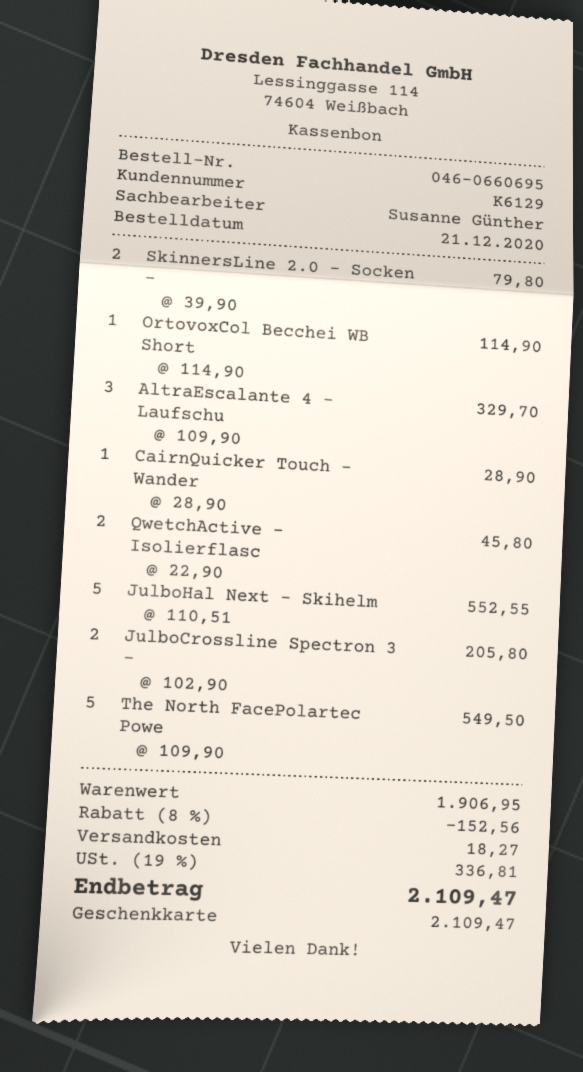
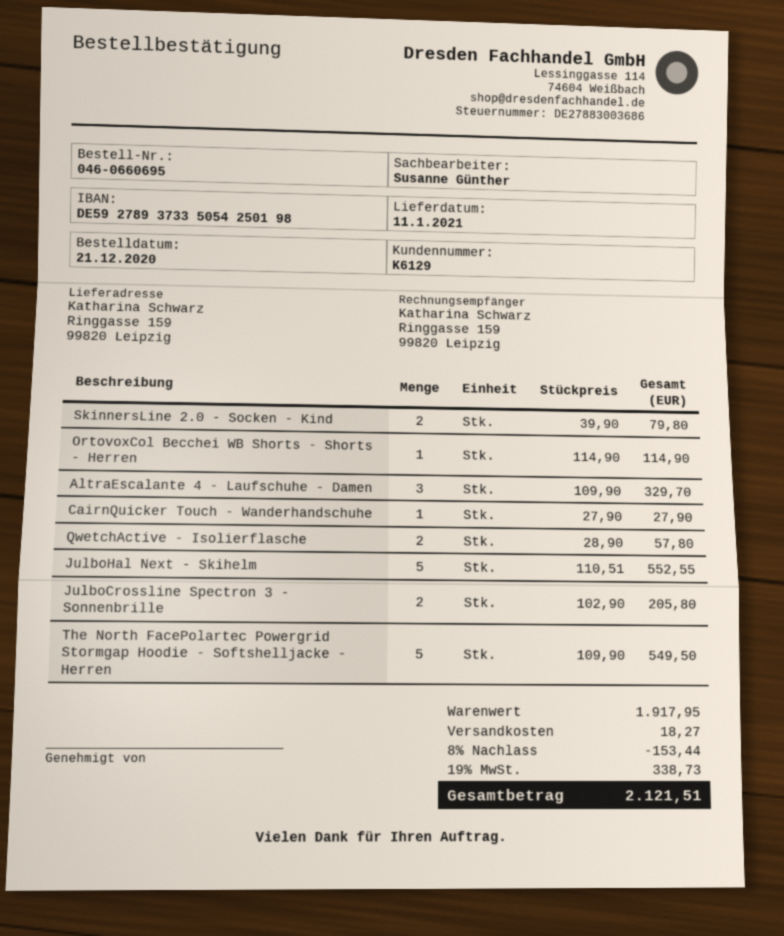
CairnQuicker Touch - Wander: 1 x 28.90 = 28.90 -> 1 x 27.90 = 27.90
QwetchActive - Isolierflasc: 2 x 22.90 = 45.80 -> 2 x 28.90 = 57.80
subtotal: 1906.95 -> 1917.95
discount: 8% = 152.56 -> 8% = 153.44
tax: 19% = 336.81 -> 19% = 338.73
total: 2109.47 -> 2121.51

